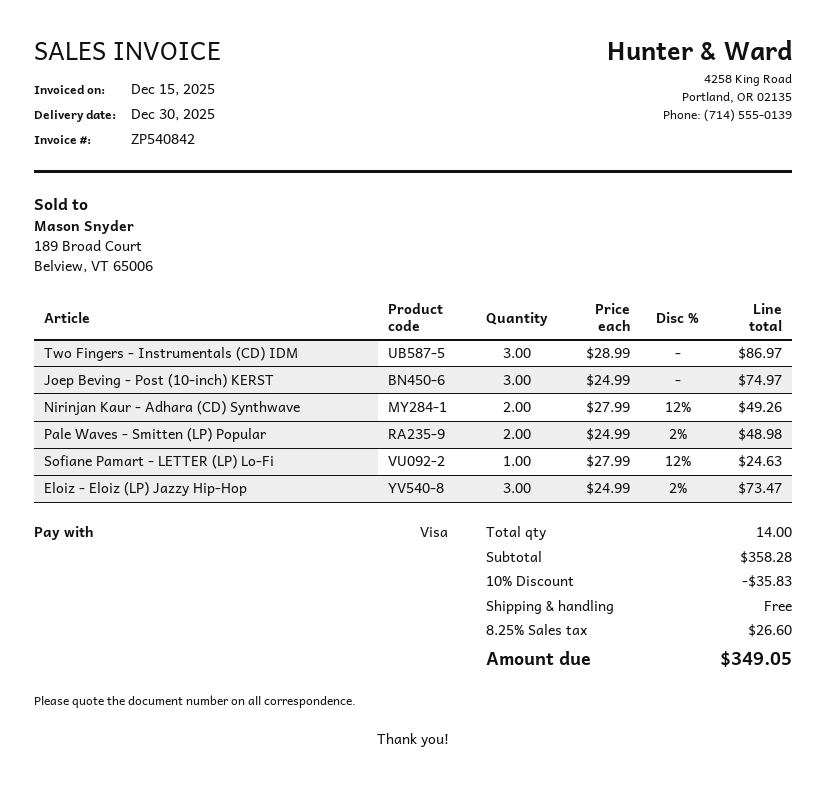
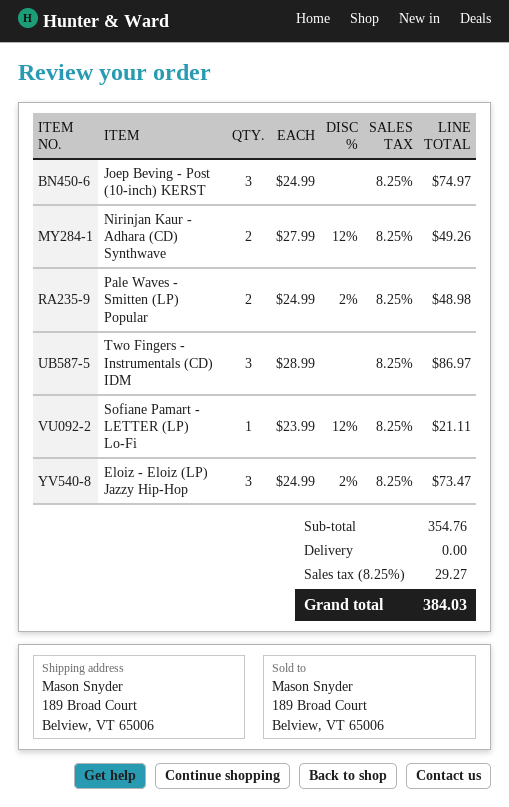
Sofiane Pamart - LETTER (LP) Lo-Fi: 1 x 27.99 - 12% = 24.63 -> 1 x 23.99 - 12% = 21.11
subtotal: 358.28 -> 354.76
discount: 10% = 35.83 -> none
tax: 8.25% = 26.60 -> 8.25% = 29.27
total: 349.05 -> 384.03

